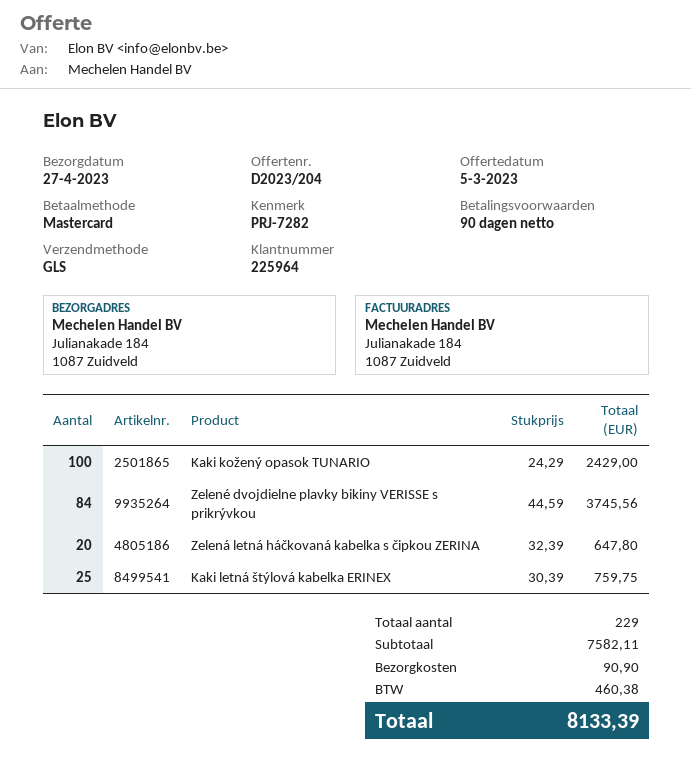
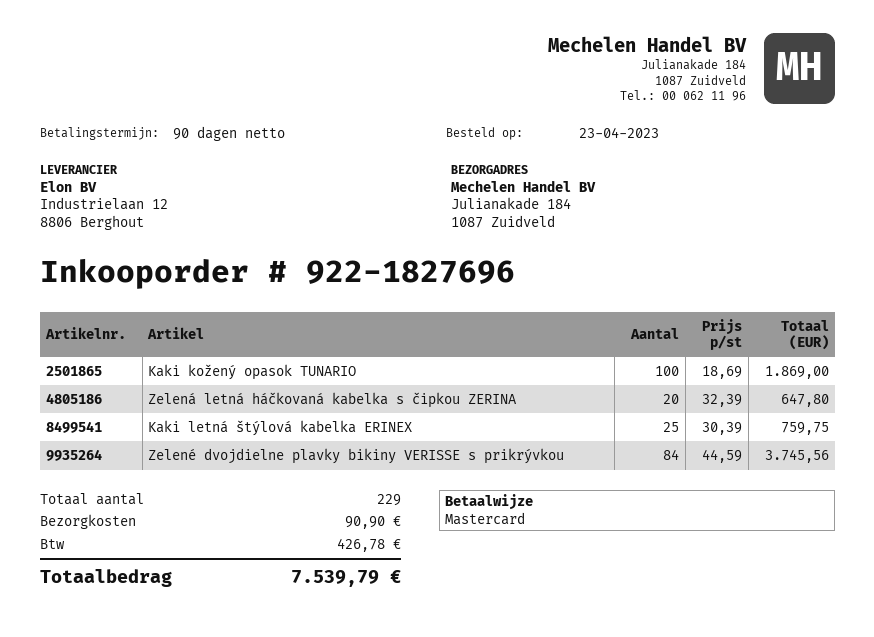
Kaki kožený opasok TUNARIO: 100 x 24.29 = 2429.00 -> 100 x 18.69 = 1869.00
tax: 460.38 -> 426.78
total: 8133.39 -> 7539.79

